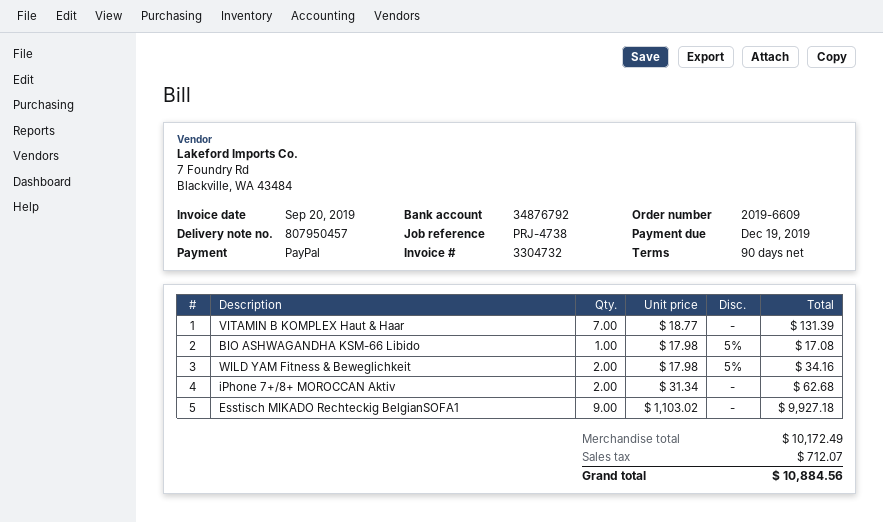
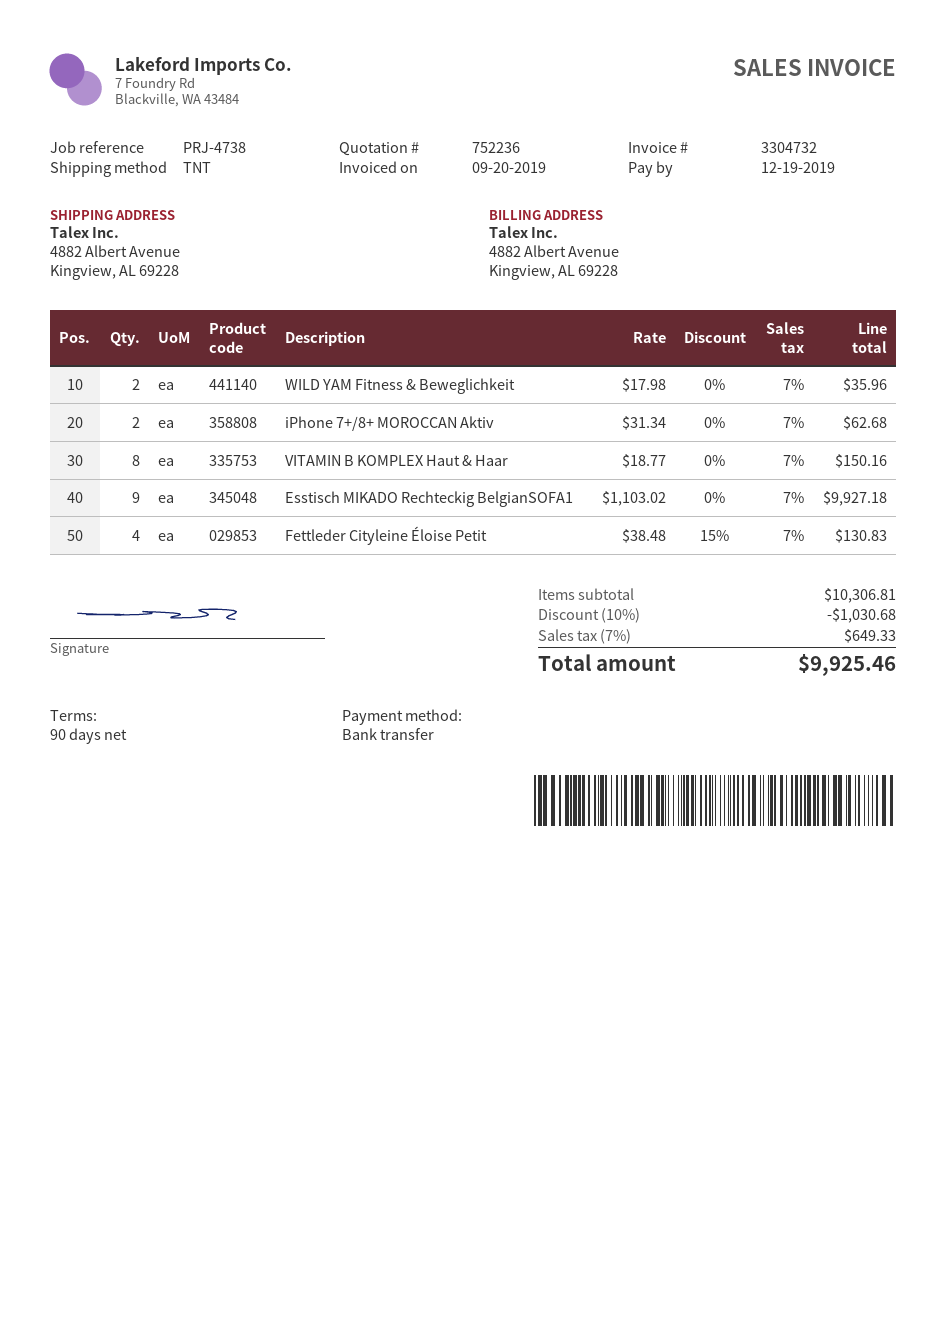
payment method: PayPal -> bank transfer
VITAMIN B KOMPLEX Haut & Haar: 7 x 18.77 = 131.39 -> 8 x 18.77 = 150.16
BIO ASHWAGANDHA KSM-66 Libido: 1 x 17.98 - 5% = 17.08 -> none
WILD YAM Fitness & Beweglichkeit: 2 x 17.98 - 5% = 34.16 -> 2 x 17.98 = 35.96
Fettleder Cityleine Éloise Petit: none -> 4 x 38.48 - 15% = 130.83
subtotal: 10172.49 -> 10306.81
discount: none -> 10% = 1030.68
tax: 712.07 -> 649.33
total: 10884.56 -> 9925.46

